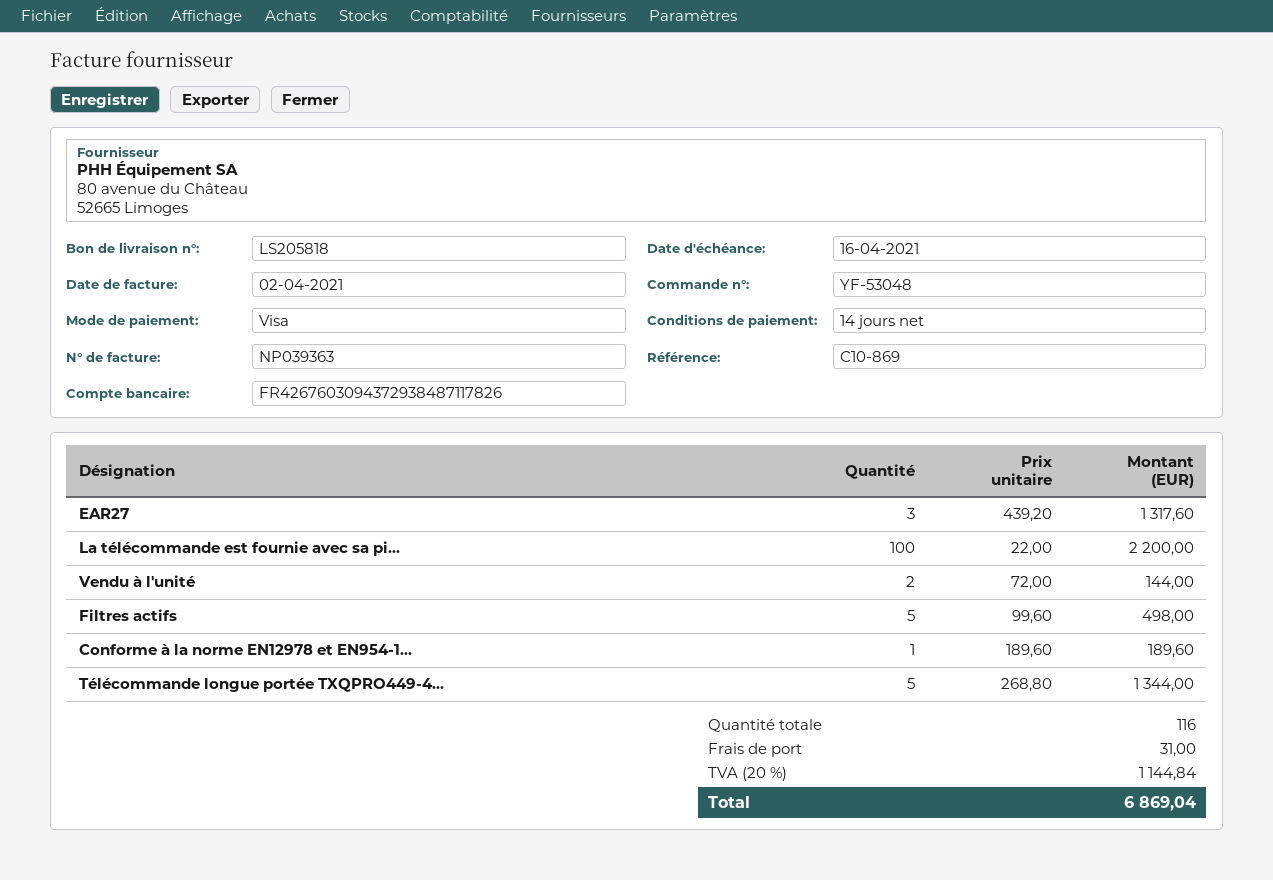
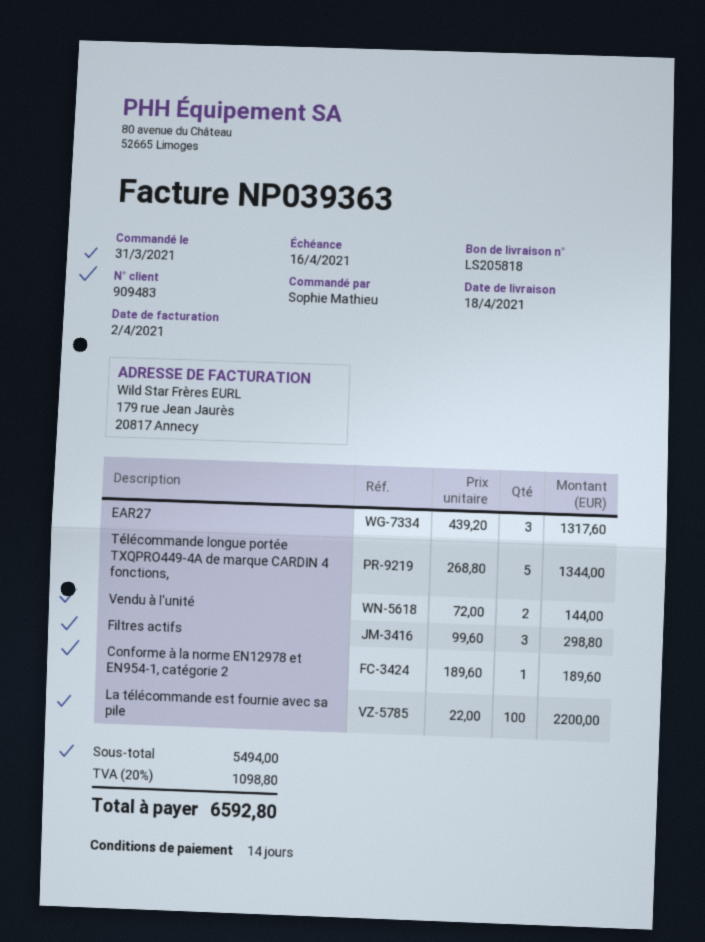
Filtres actifs: 5 x 99.60 = 498.00 -> 3 x 99.60 = 298.80
shipping: 31.00 -> none
tax: 20% = 1144.84 -> 20% = 1098.80
total: 6869.04 -> 6592.80

